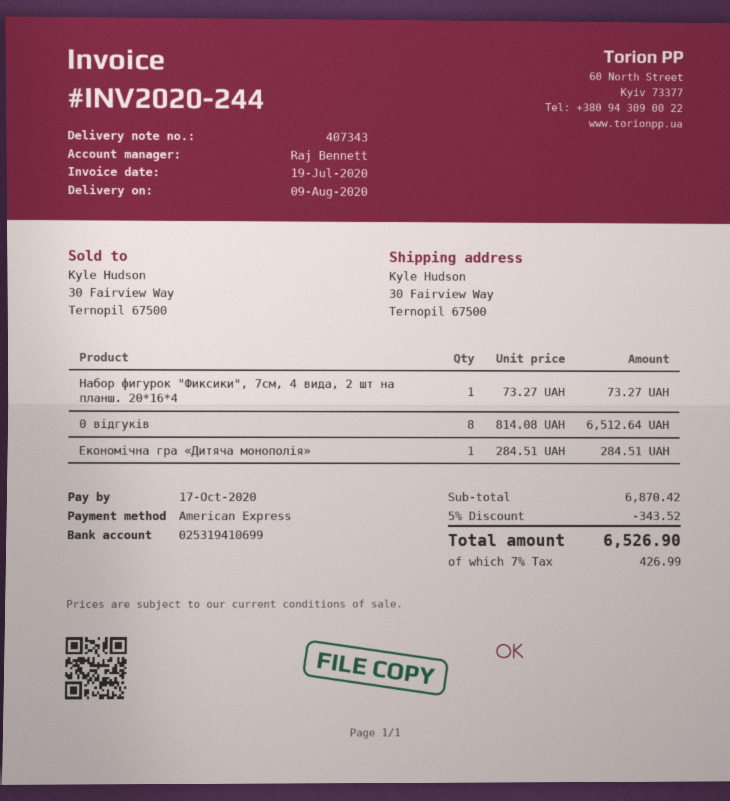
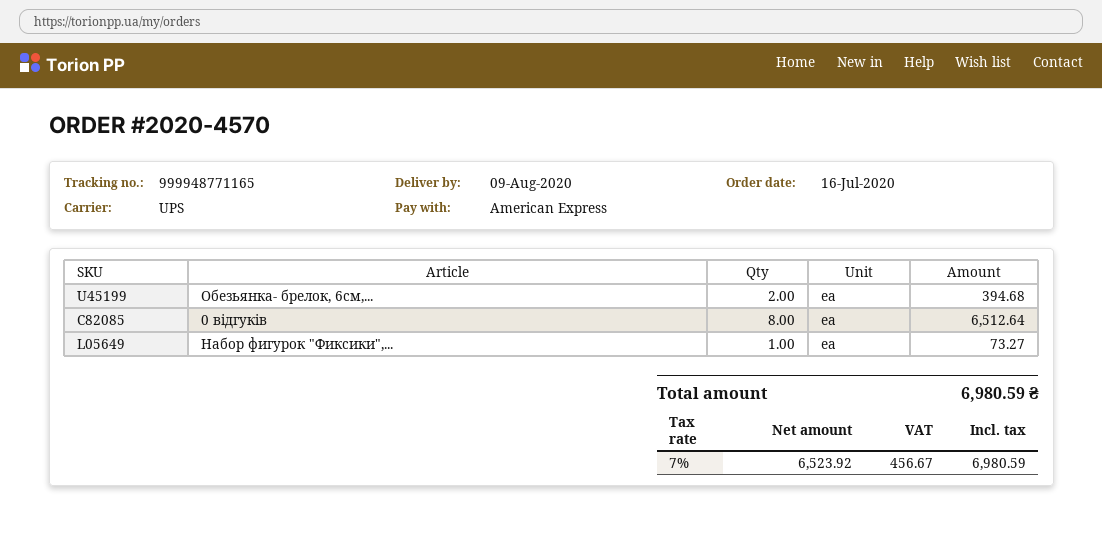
Економічна гра «Дитяча монополія»: 1 for 284.51 -> none
Обезьянка- брелок, 6см,...: none -> 2 for 394.68
discount: 5% = 343.52 -> none
tax: 7% = 426.99 -> 7% = 456.67
total: 6526.90 -> 6980.59

